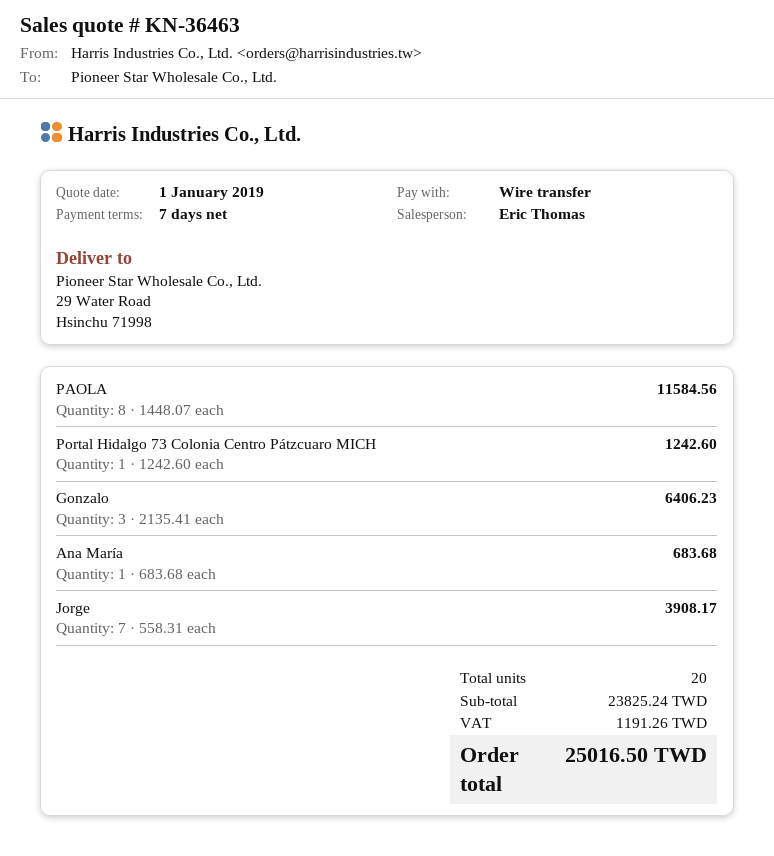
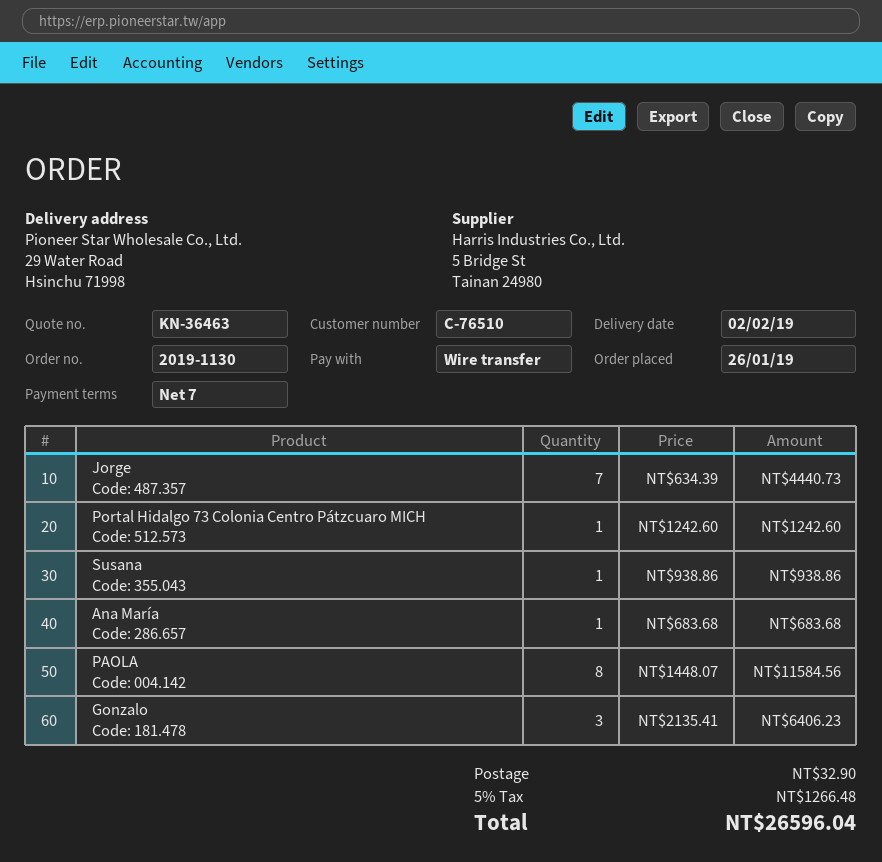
Jorge: 7 x 558.31 = 3908.17 -> 7 x 634.39 = 4440.73
Susana: none -> 1 x 938.86 = 938.86
shipping: none -> 32.90
tax: 1191.26 -> 1266.48
total: 25016.50 -> 26596.04

